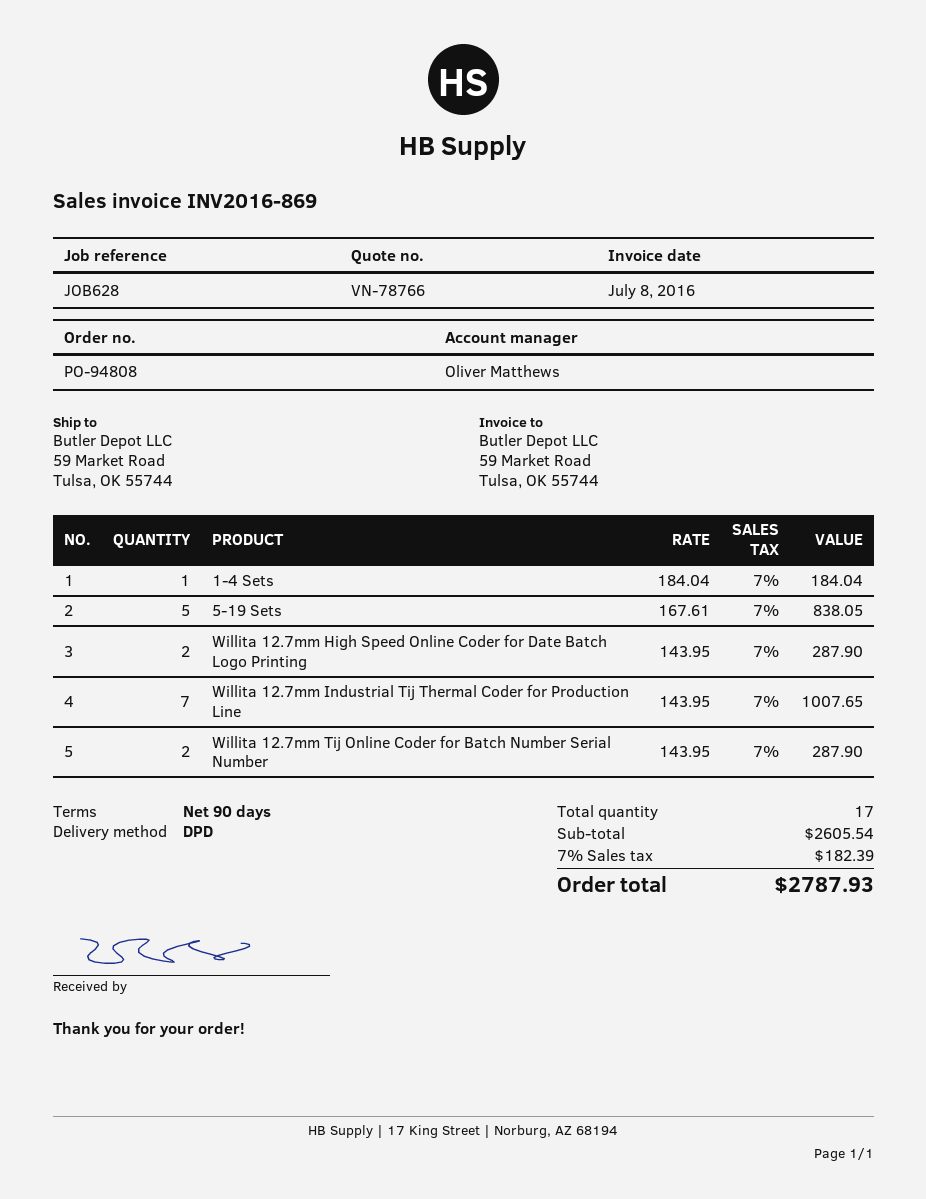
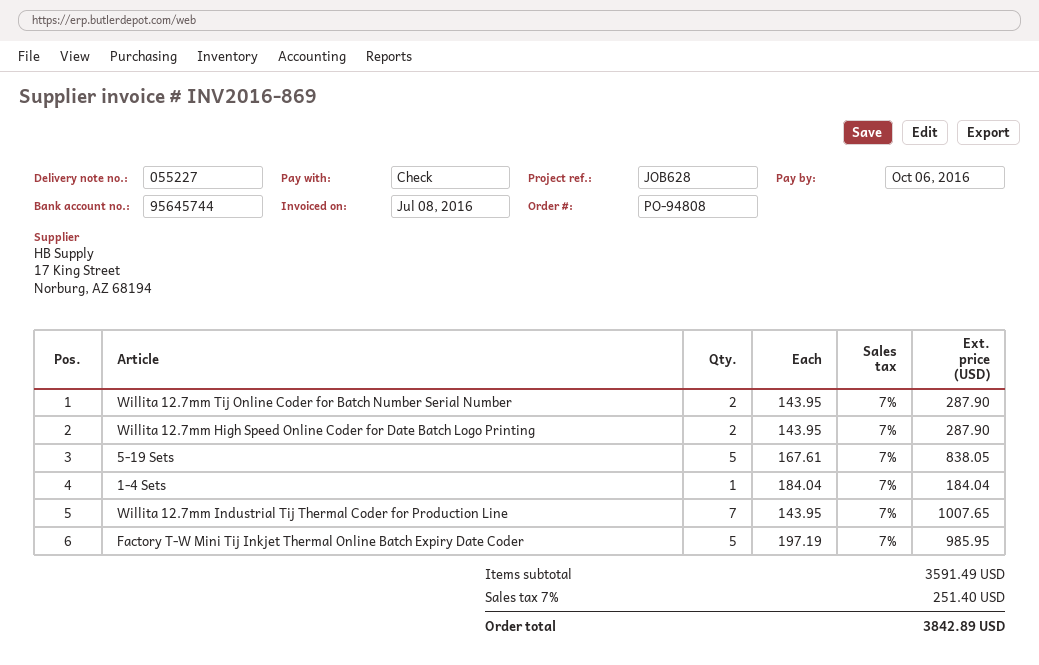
Factory T-W Mini Tij Inkjet Thermal Online Batch Expiry Date Coder: none -> 5 x 197.19 = 985.95
subtotal: 2605.54 -> 3591.49
tax: 7% = 182.39 -> 7% = 251.40
total: 2787.93 -> 3842.89

